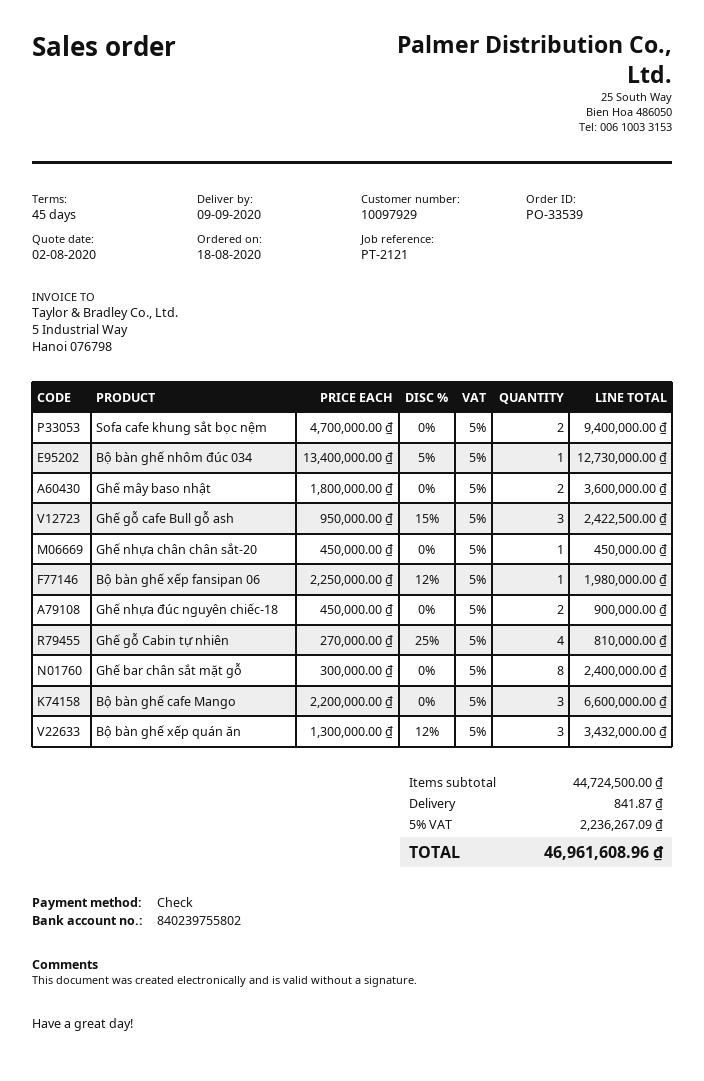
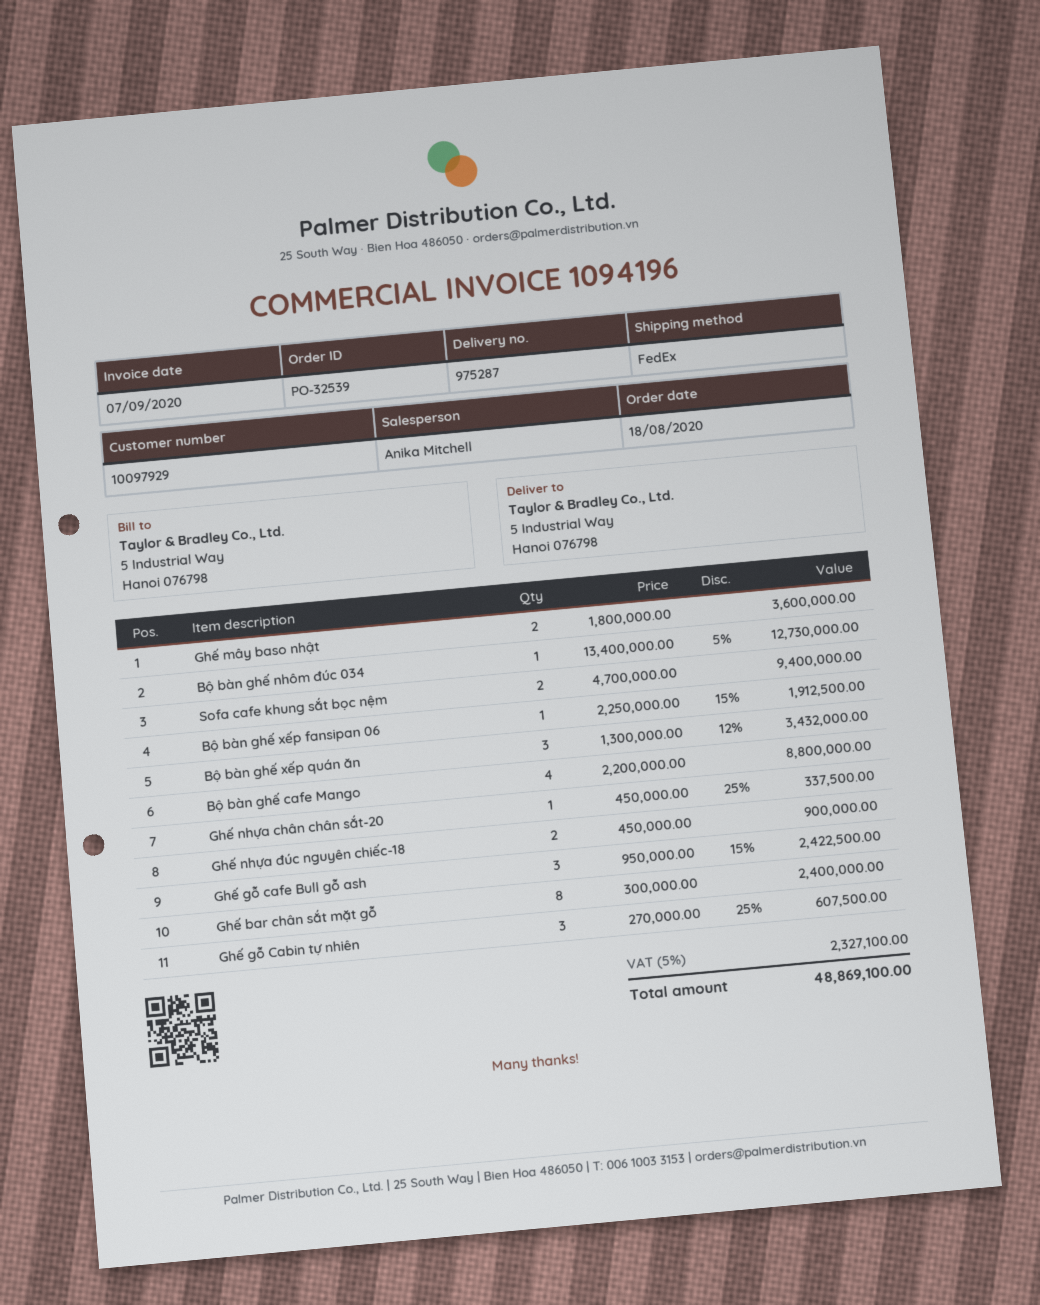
order number: PO-33539 -> PO-32539
Ghế nhựa chân chân sắt-20: 1 x 450000.00 = 450000.00 -> 1 x 450000.00 - 25% = 337500.00
Bộ bàn ghế xếp fansipan 06: 1 x 2250000.00 - 12% = 1980000.00 -> 1 x 2250000.00 - 15% = 1912500.00
Ghế gỗ Cabin tự nhiên: 4 x 270000.00 - 25% = 810000.00 -> 3 x 270000.00 - 25% = 607500.00
Bộ bàn ghế cafe Mango: 3 x 2200000.00 = 6600000.00 -> 4 x 2200000.00 = 8800000.00
shipping: 841.87 -> none
tax: 5% = 2236267.09 -> 5% = 2327100.00
total: 46961608.96 -> 48869100.00

